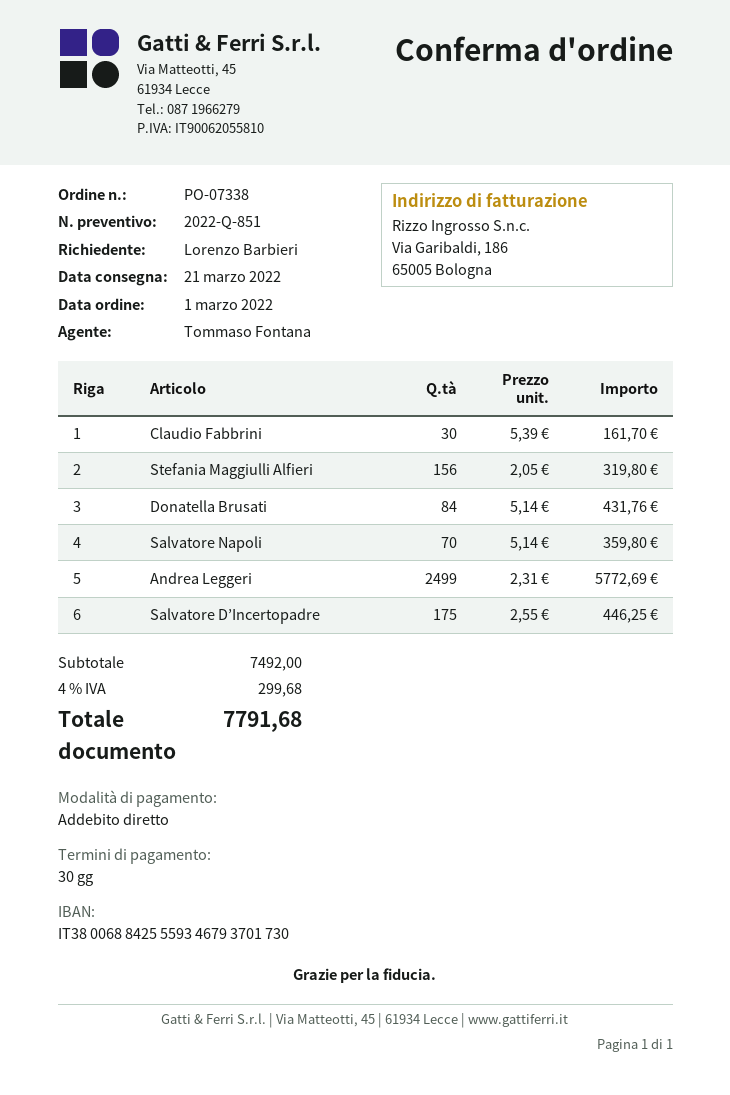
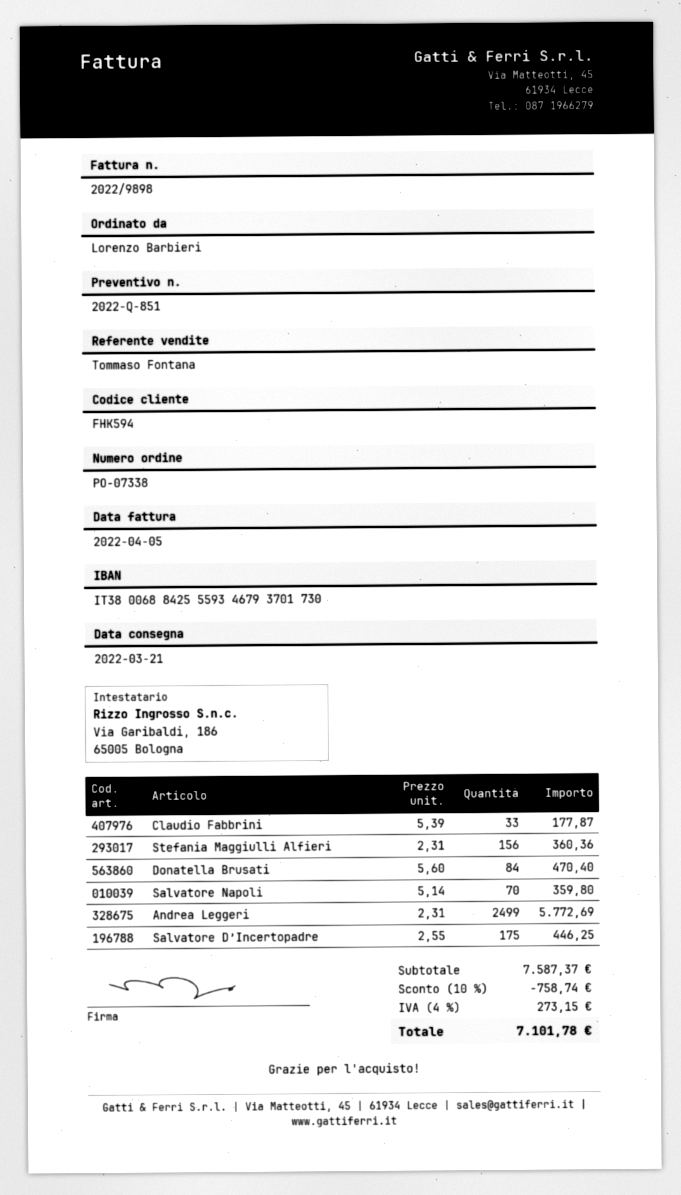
Claudio Fabbrini: 30 x 5.39 = 161.70 -> 33 x 5.39 = 177.87
Stefania Maggiulli Alfieri: 156 x 2.05 = 319.80 -> 156 x 2.31 = 360.36
Donatella Brusati: 84 x 5.14 = 431.76 -> 84 x 5.60 = 470.40
subtotal: 7492.00 -> 7587.37
discount: none -> 10% = 758.74
tax: 4% = 299.68 -> 4% = 273.15
total: 7791.68 -> 7101.78

